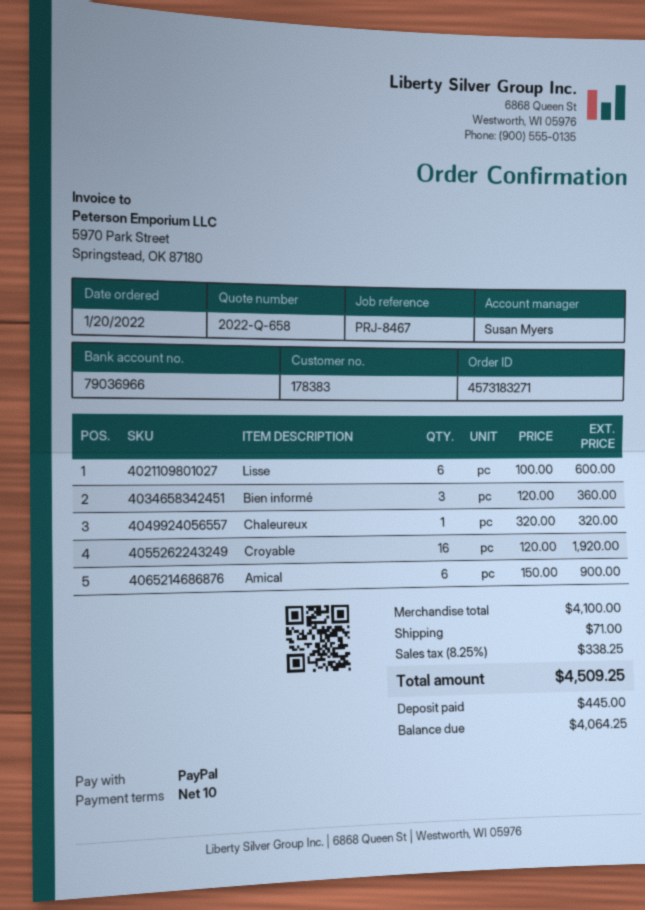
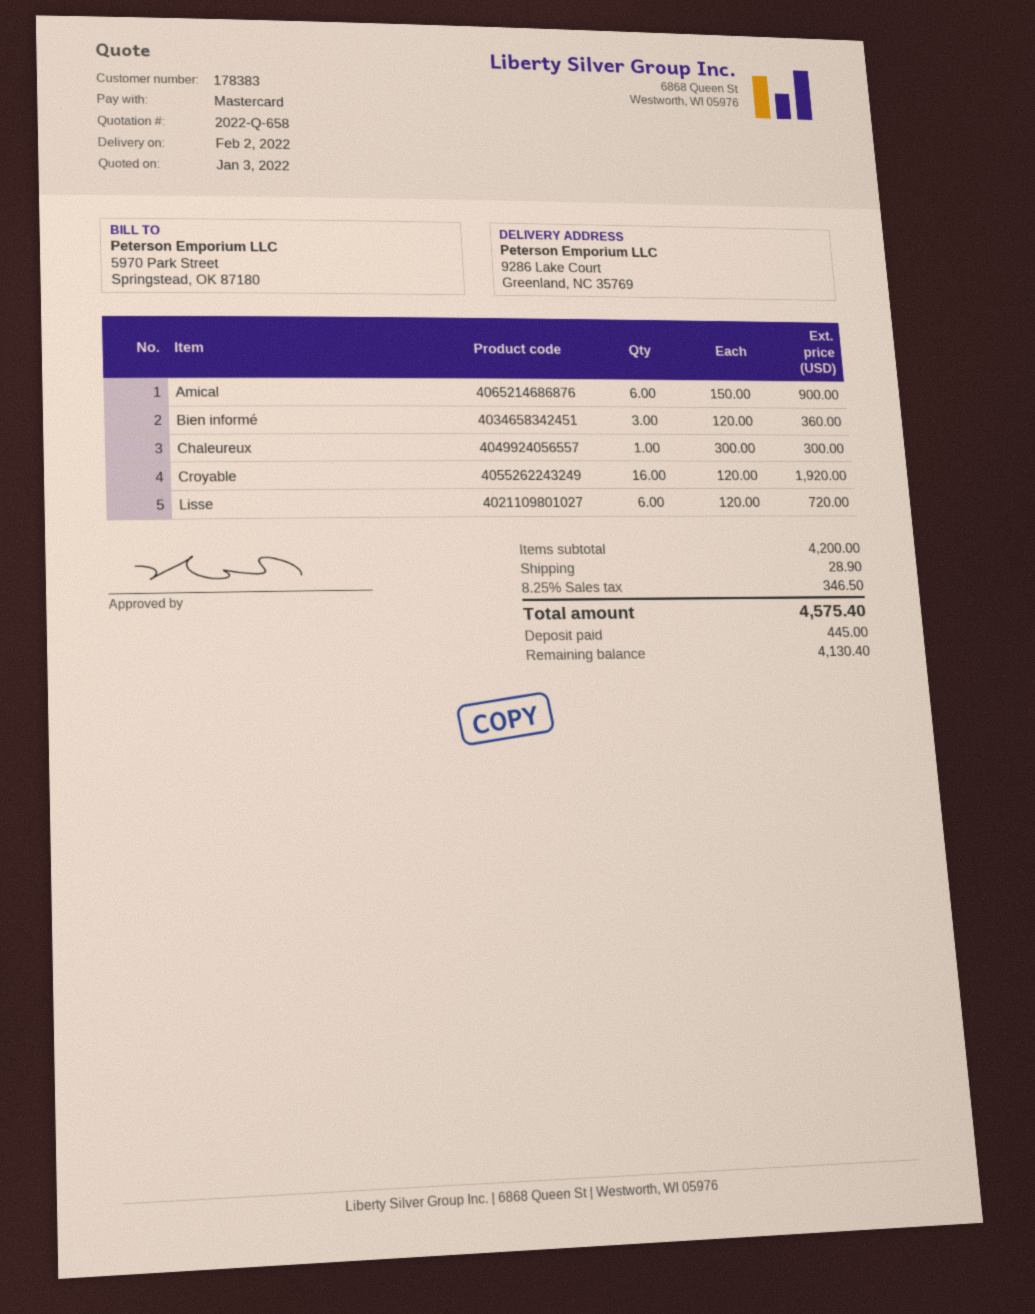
payment method: PayPal -> Mastercard
Lisse: 6 x 100.00 = 600.00 -> 6 x 120.00 = 720.00
Chaleureux: 1 x 320.00 = 320.00 -> 1 x 300.00 = 300.00
subtotal: 4100.00 -> 4200.00
shipping: 71.00 -> 28.90
tax: 8.25% = 338.25 -> 8.25% = 346.50
total: 4509.25 -> 4575.40
balance: 4064.25 -> 4130.40

